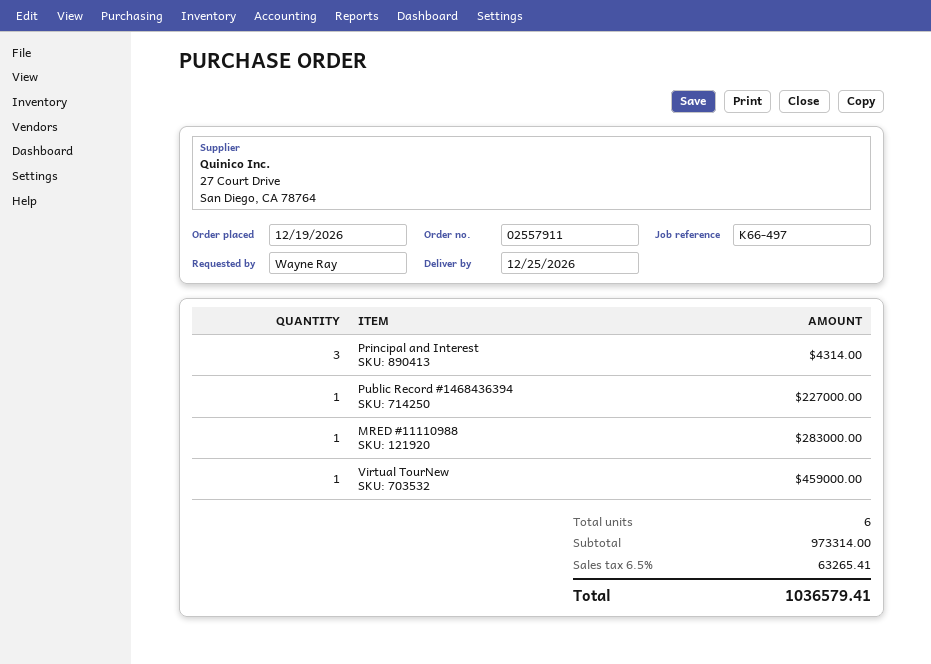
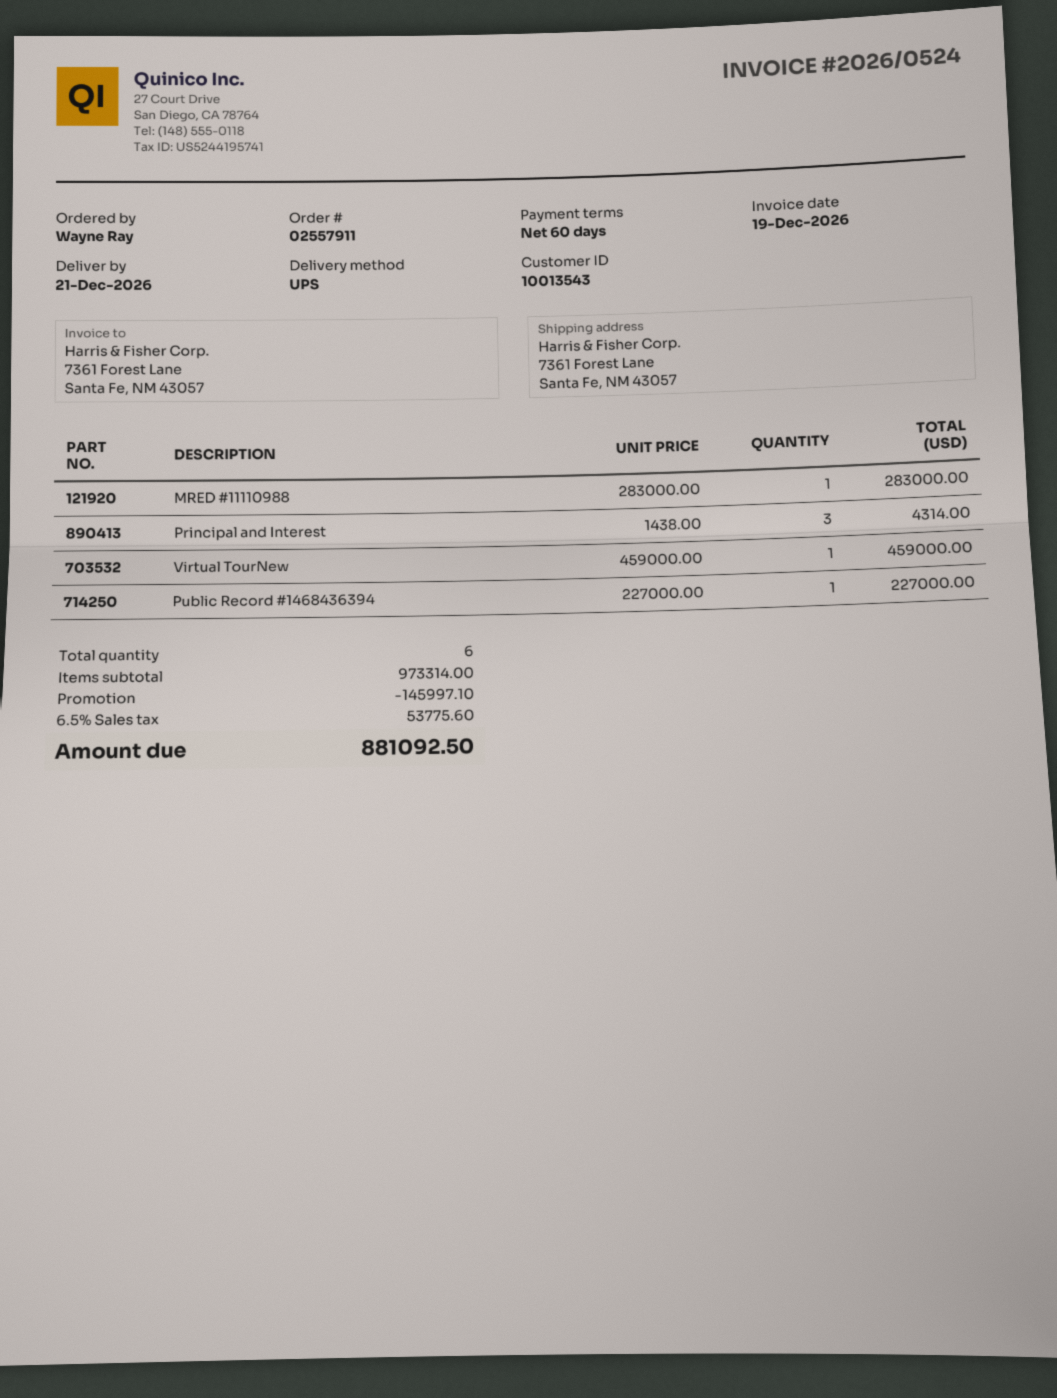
delivery date: 2026-12-25 -> 2026-12-21
discount: none -> 145997.10
tax: 6.5% = 63265.41 -> 6.5% = 53775.60
total: 1036579.41 -> 881092.50

